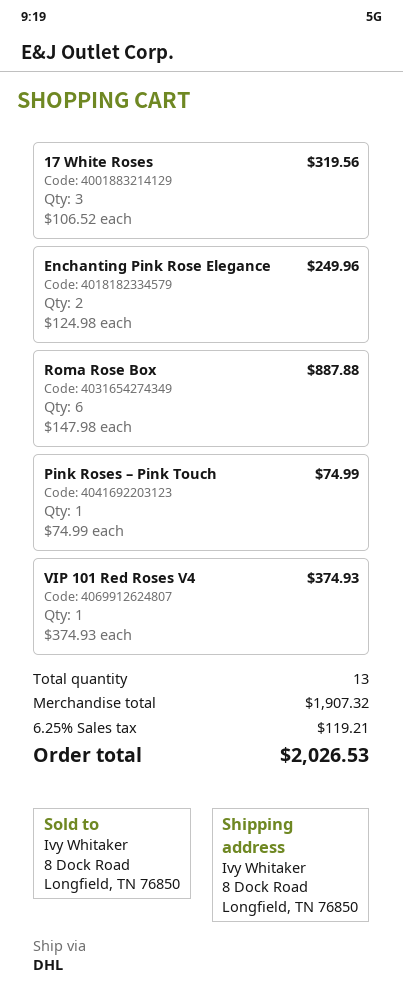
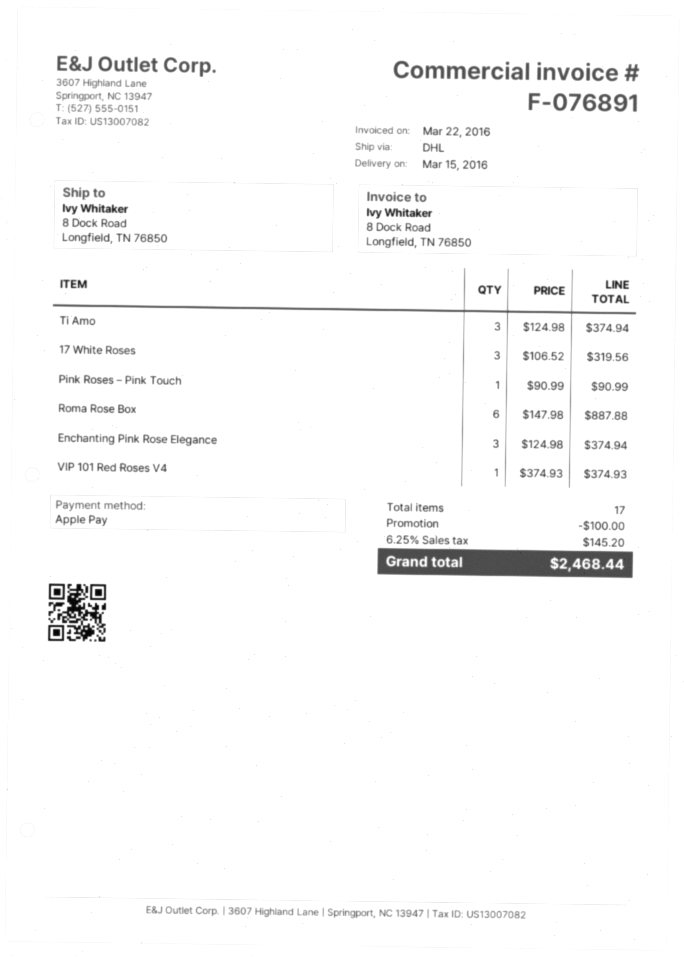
Enchanting Pink Rose Elegance: 2 x 124.98 = 249.96 -> 3 x 124.98 = 374.94
Pink Roses – Pink Touch: 1 x 74.99 = 74.99 -> 1 x 90.99 = 90.99
Ti Amo: none -> 3 x 124.98 = 374.94
total quantity: 13 -> 17
discount: none -> 100.00
tax: 6.25% = 119.21 -> 6.25% = 145.20
total: 2026.53 -> 2468.44

